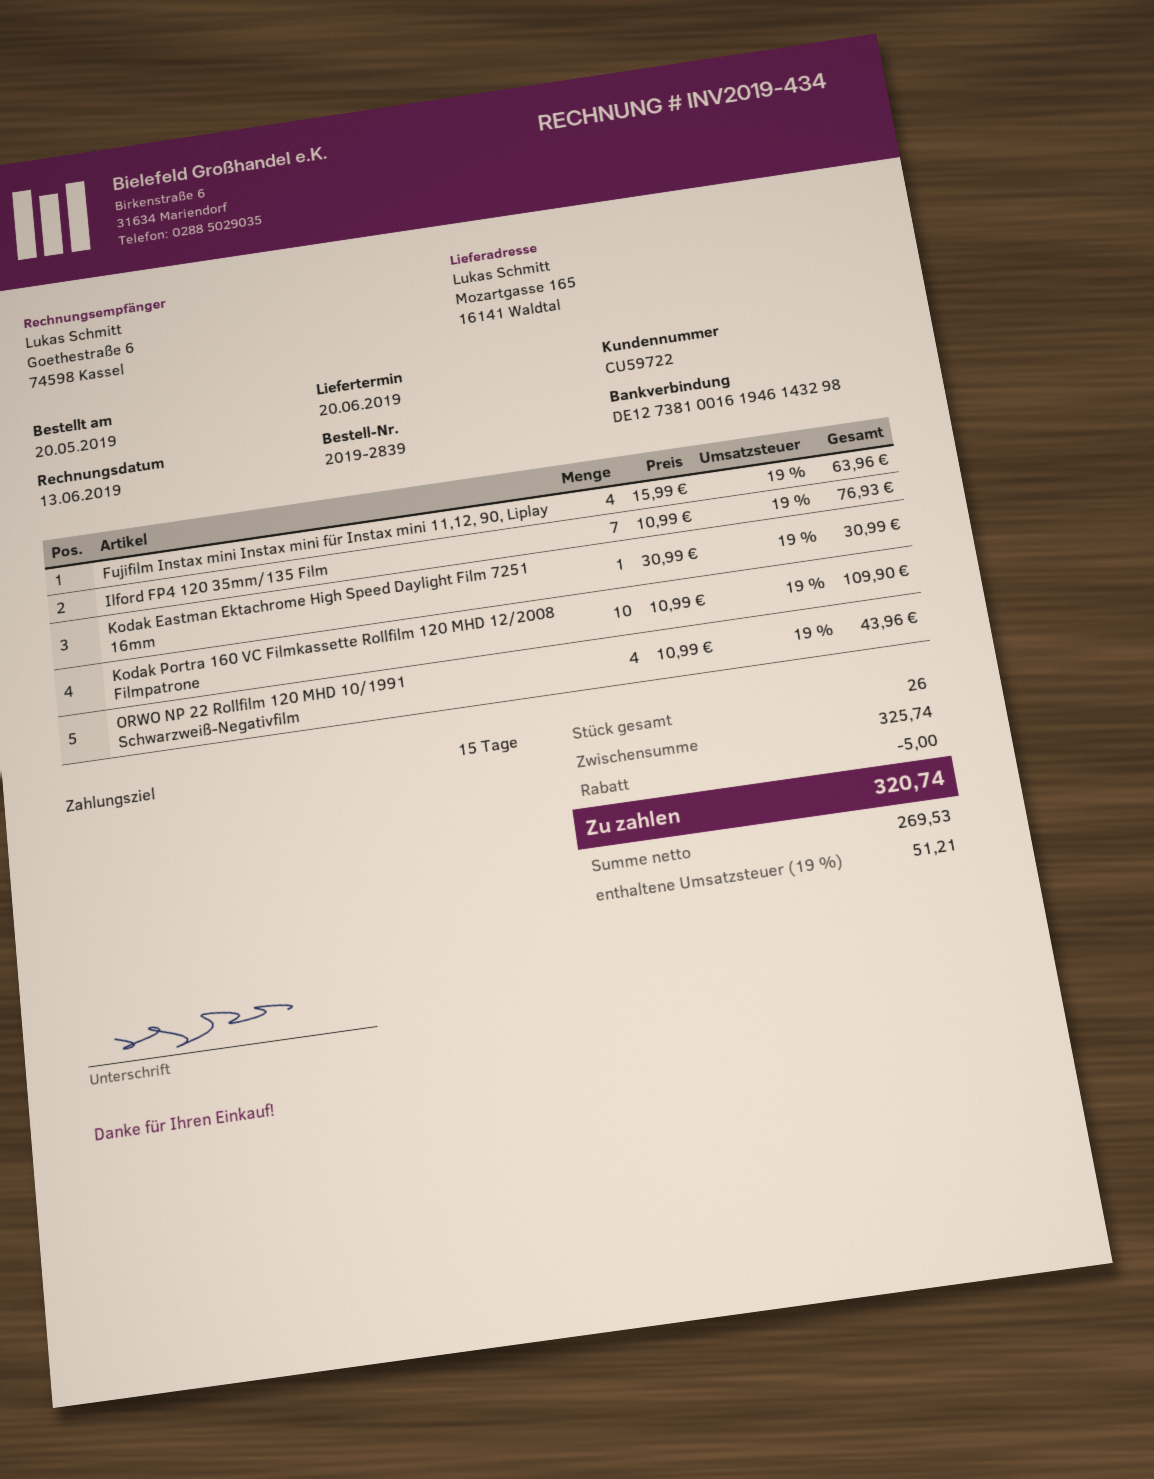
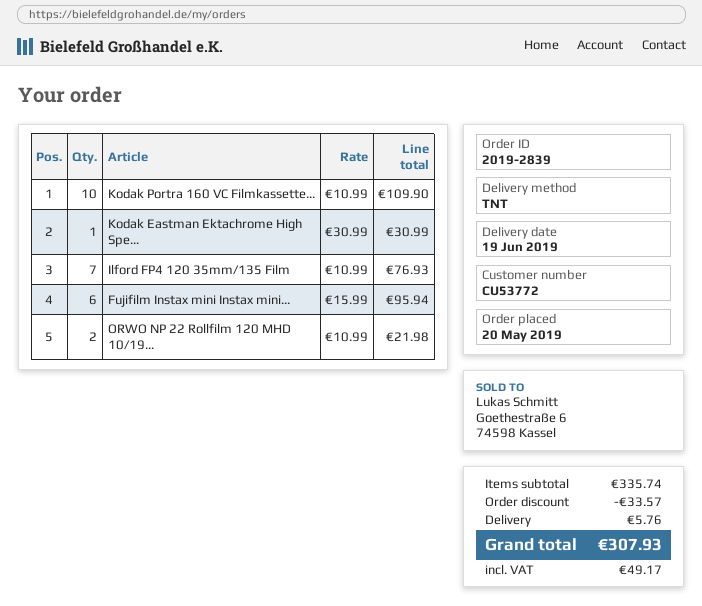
delivery date: 2019-06-20 -> 2019-06-19
customer number: CU59722 -> CU53772
Fujifilm Instax mini Instax mini für Instax mini 11,12, 90, Liplay: 4 x 15.99 = 63.96 -> 6 x 15.99 = 95.94
ORWO NP 22 Rollfilm 120 MHD 10/1991 Schwarzweiß-Negativfilm: 4 x 10.99 = 43.96 -> 2 x 10.99 = 21.98
subtotal: 325.74 -> 335.74
discount: 5.00 -> 33.57
shipping: none -> 5.76
tax: 51.21 -> 49.17
total: 320.74 -> 307.93

